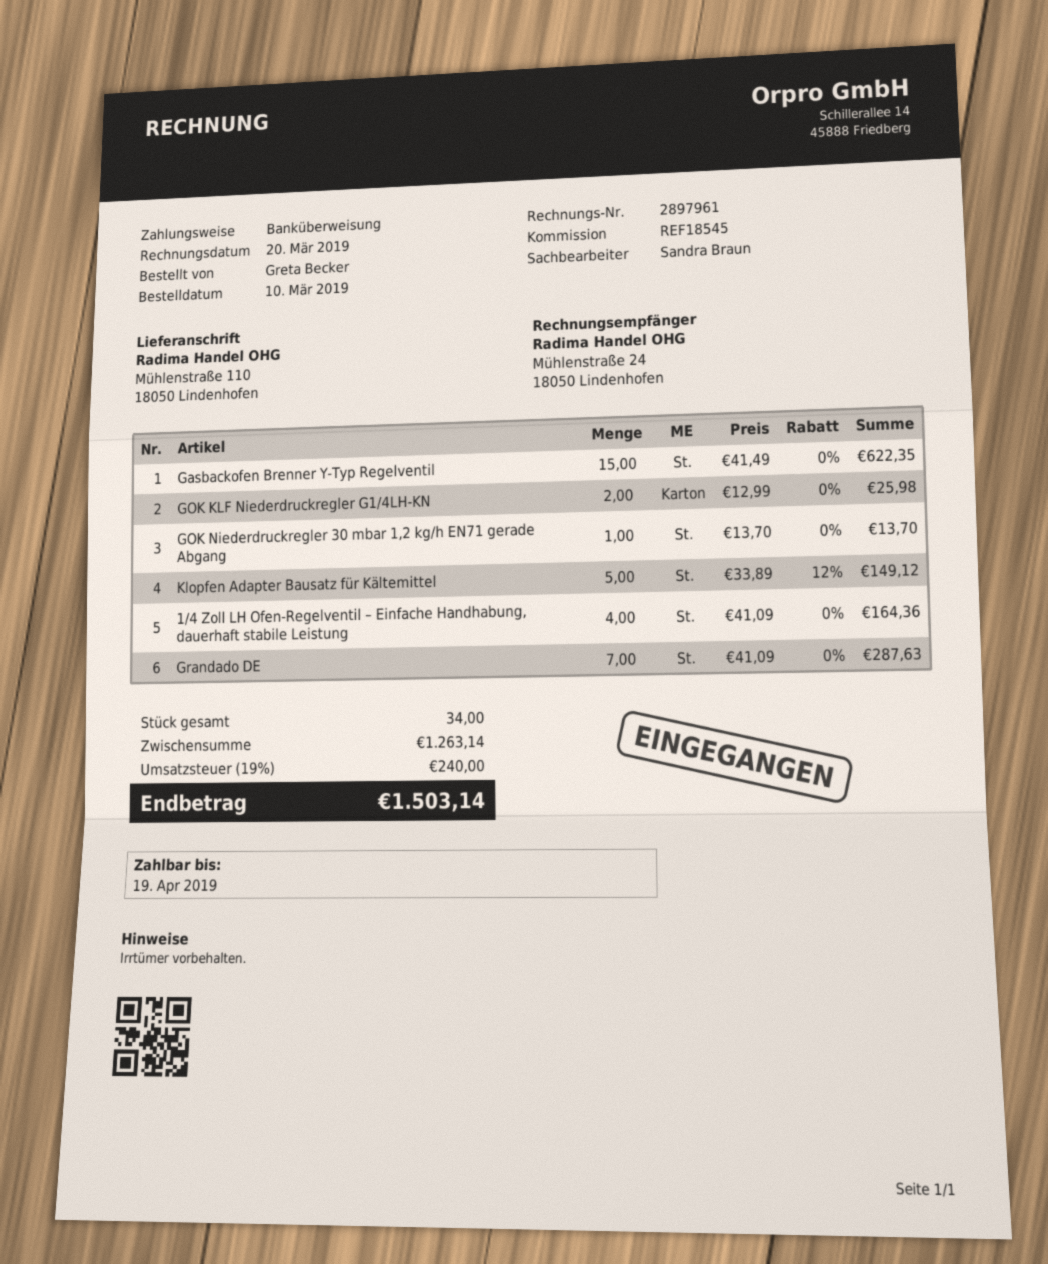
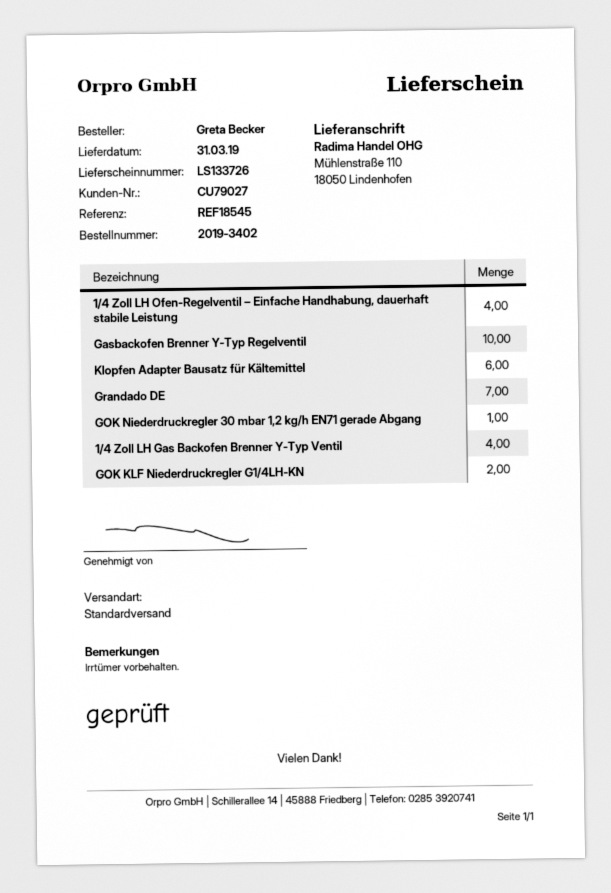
Gasbackofen Brenner Y-Typ Regelventil: 15 -> 10
Klopfen Adapter Bausatz für Kältemittel: 5 -> 6
1/4 Zoll LH Gas Backofen Brenner Y-Typ Ventil: none -> 4

